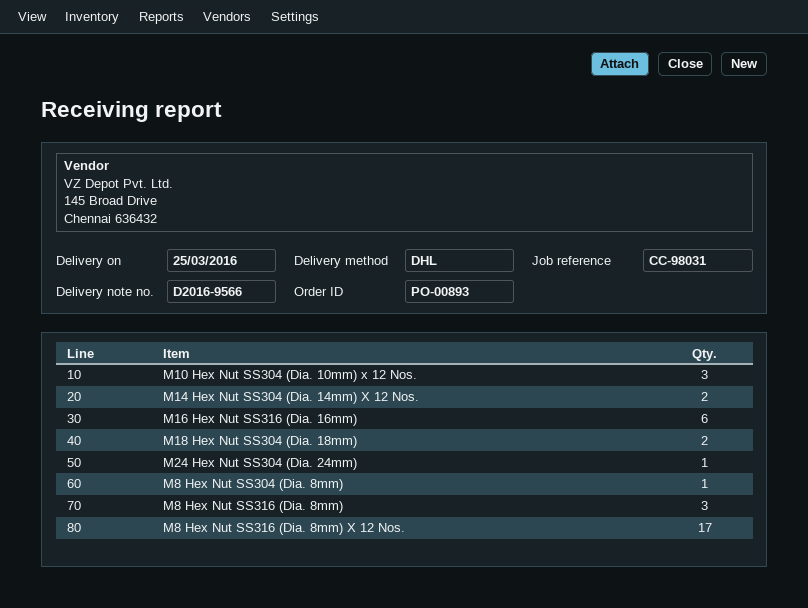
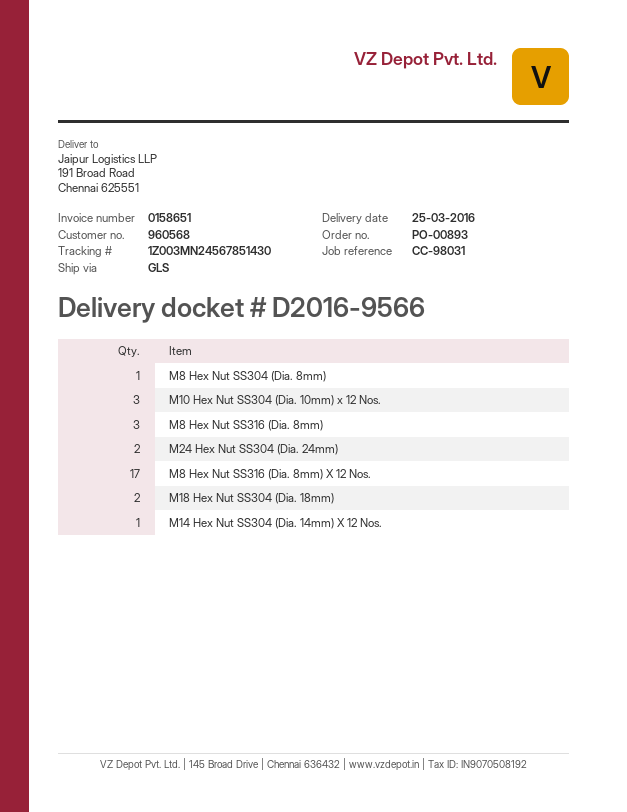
shipping method: DHL -> GLS
M14 Hex Nut SS304 (Dia. 14mm) X 12 Nos.: 2 -> 1
M16 Hex Nut SS316 (Dia. 16mm): 6 -> none
M24 Hex Nut SS304 (Dia. 24mm): 1 -> 2

